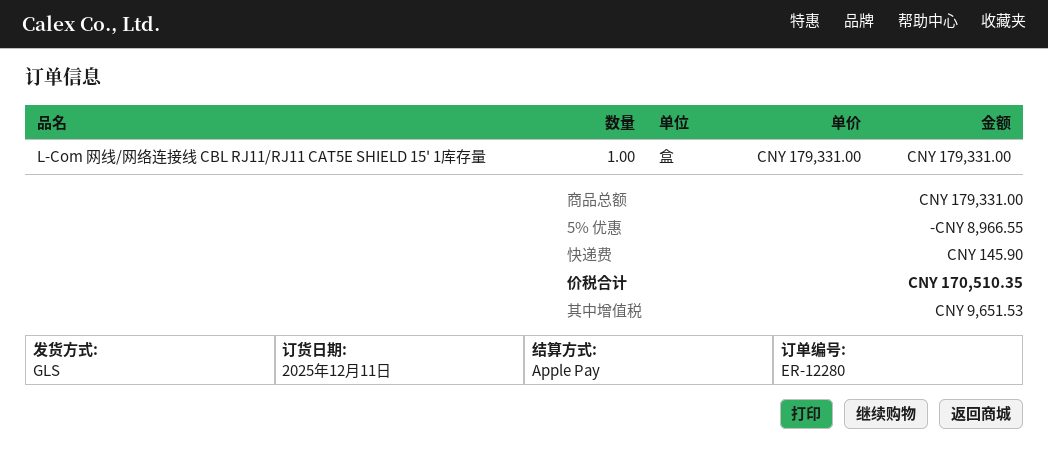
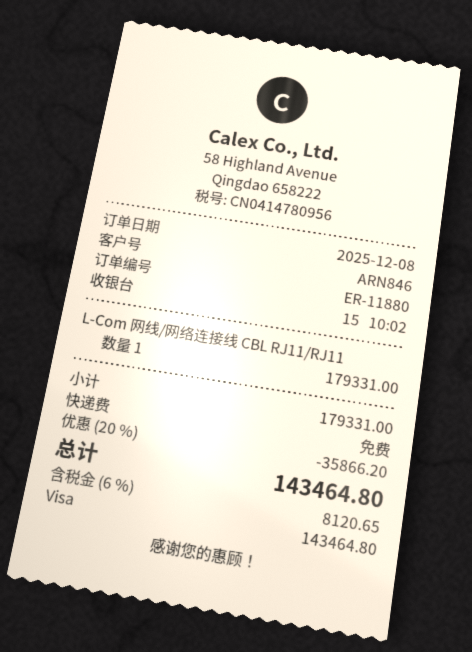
order number: ER-12280 -> ER-11880
order date: 2025-12-11 -> 2025-12-08
payment method: Apple Pay -> Visa
discount: 5% = 8966.55 -> 20% = 35866.20
shipping: 145.90 -> 0.00
tax: 9651.53 -> 8120.65
total: 170510.35 -> 143464.80

